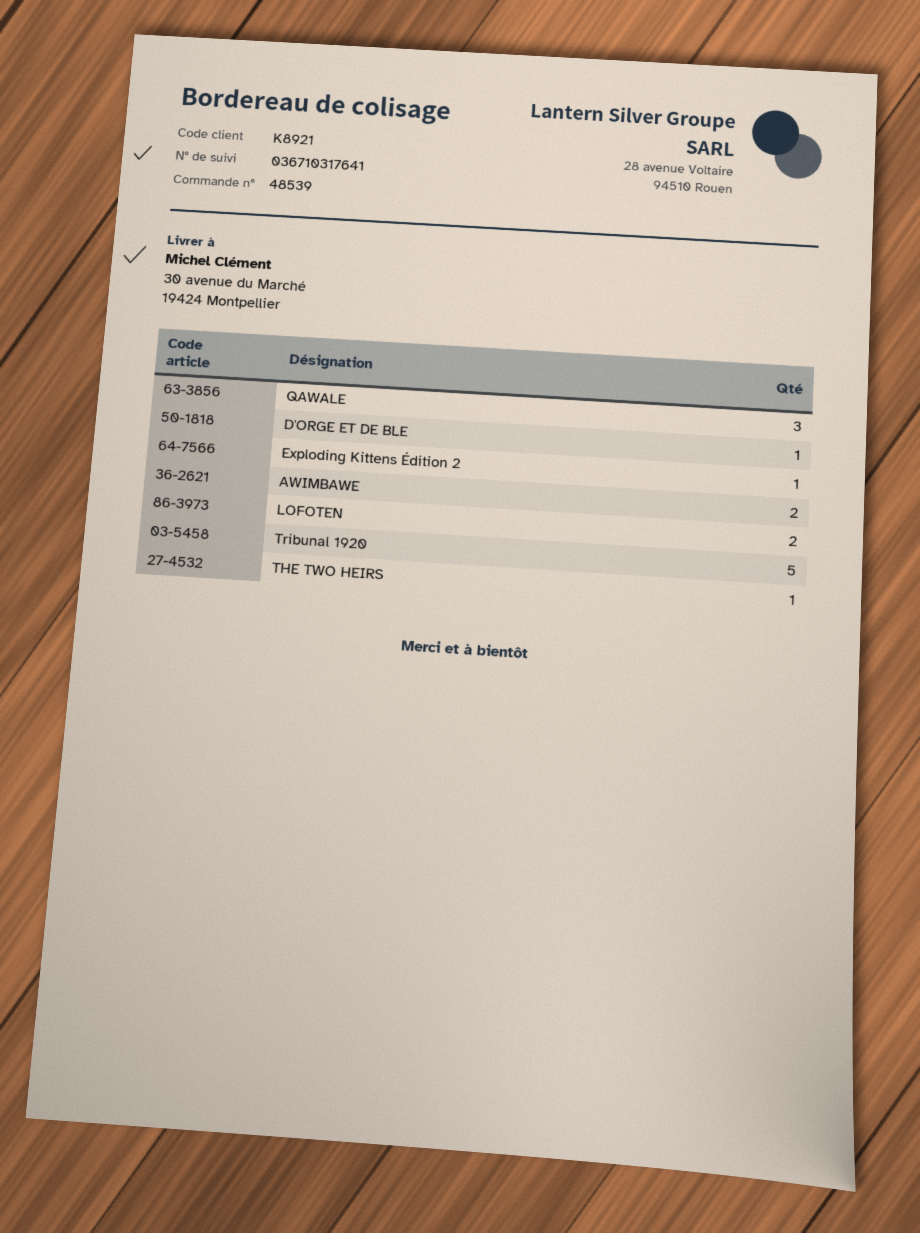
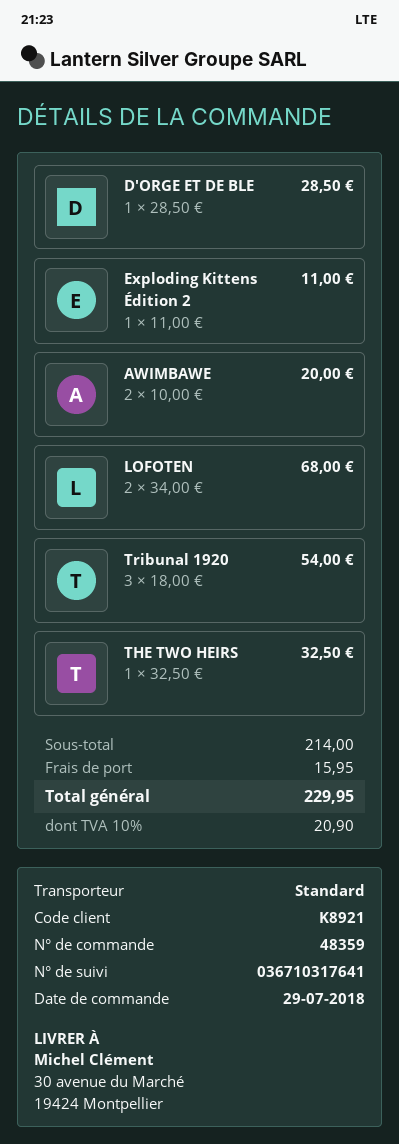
order number: 48539 -> 48359
QAWALE: 3 -> none
Tribunal 1920: 5 -> 3

